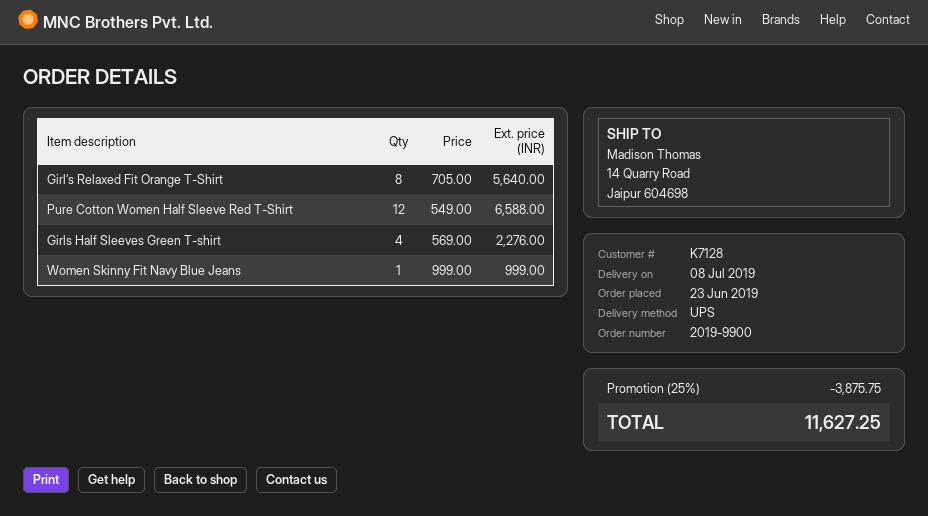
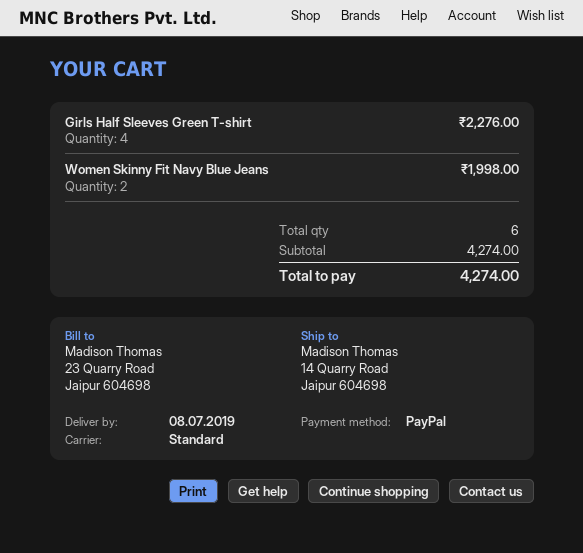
shipping method: UPS -> standard
Girl’s Relaxed Fit Orange T-Shirt: 8 for 5640.00 -> none
Pure Cotton Women Half Sleeve Red T-Shirt: 12 for 6588.00 -> none
Women Skinny Fit Navy Blue Jeans: 1 for 999.00 -> 2 for 1998.00
discount: 25% = 3875.75 -> none
total: 11627.25 -> 4274.00

